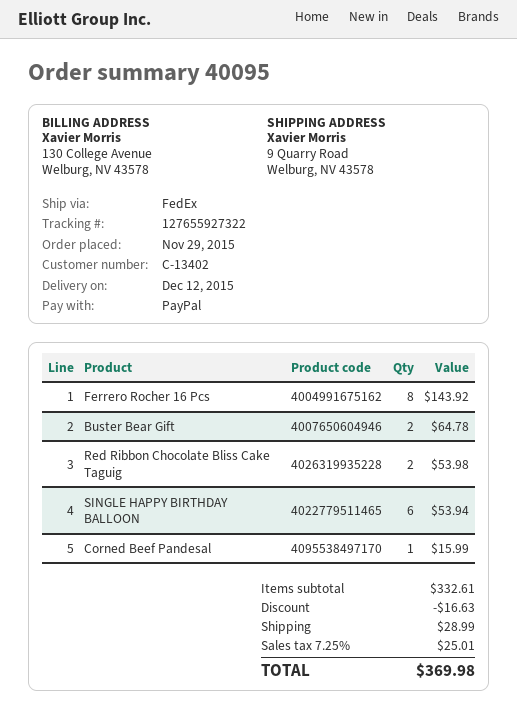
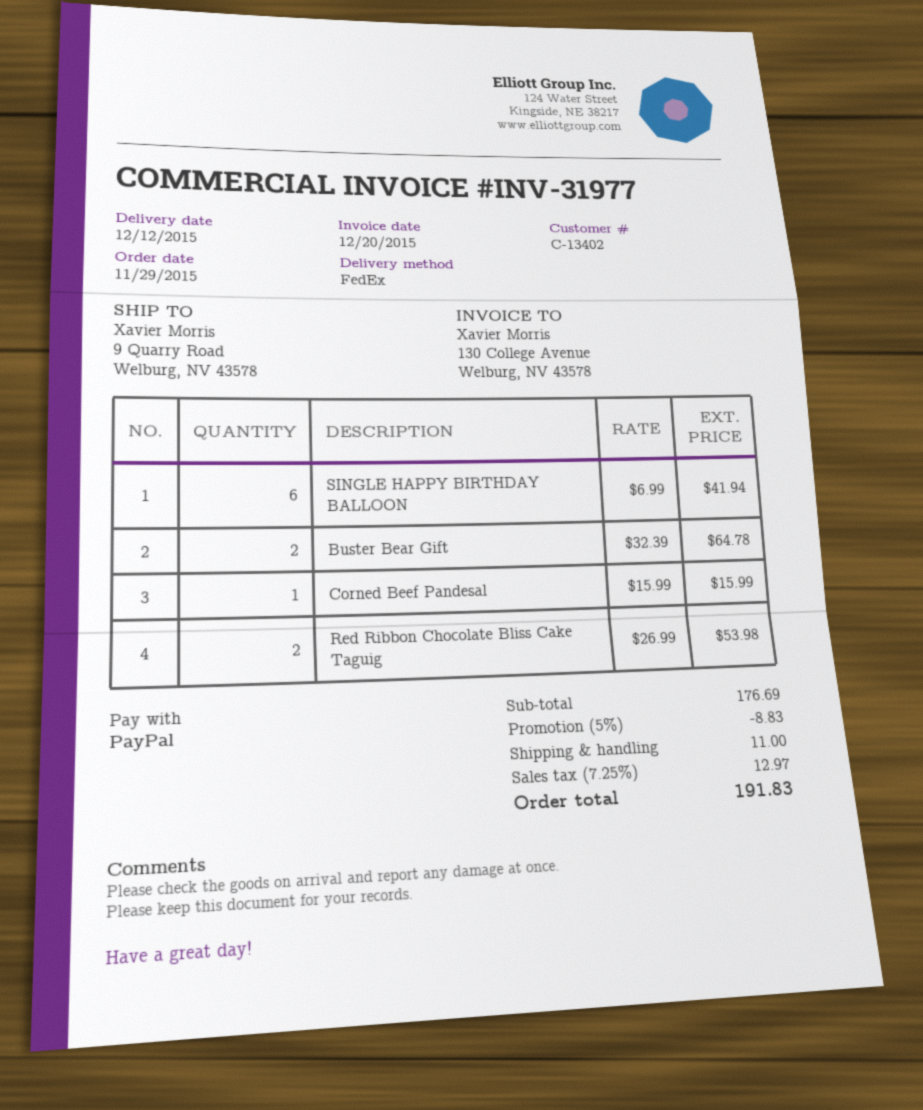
Ferrero Rocher 16 Pcs: 8 for 143.92 -> none
SINGLE HAPPY BIRTHDAY BALLOON: 6 for 53.94 -> 6 for 41.94
subtotal: 332.61 -> 176.69
discount: 16.63 -> 8.83
shipping: 28.99 -> 11.00
tax: 7.25% = 25.01 -> 7.25% = 12.97
total: 369.98 -> 191.83

